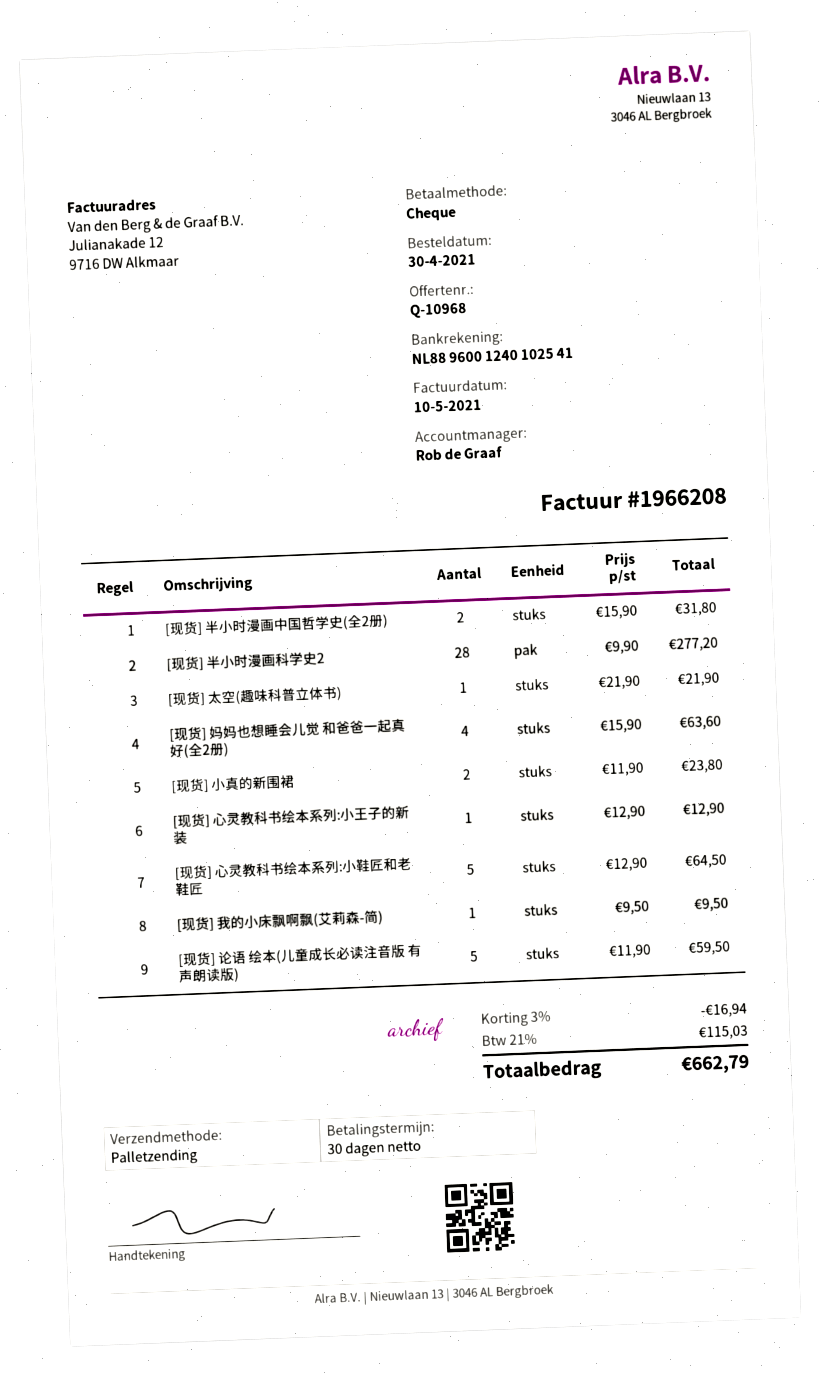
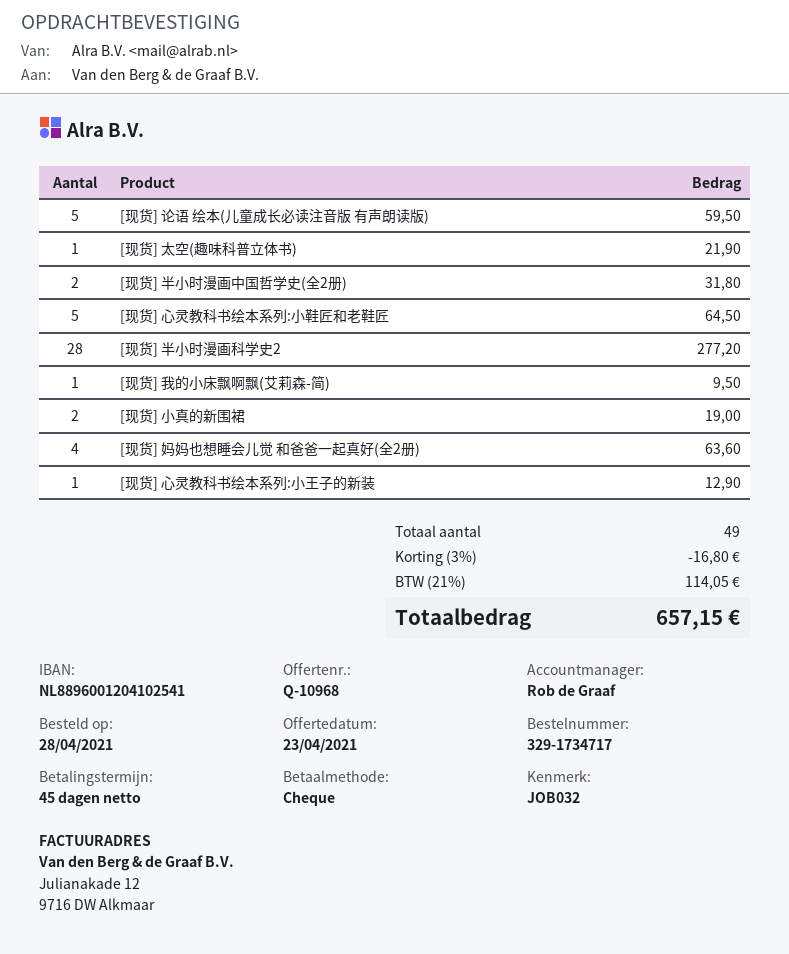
order date: 2021-04-30 -> 2021-04-28
payment terms: 30 days -> 45 days
bank account: NL8896001240102541 -> NL8896001204102541
[现货] 小真的新围裙: 2 for 23.80 -> 2 for 19.00
discount: 3% = 16.94 -> 3% = 16.80
tax: 21% = 115.03 -> 21% = 114.05
total: 662.79 -> 657.15

